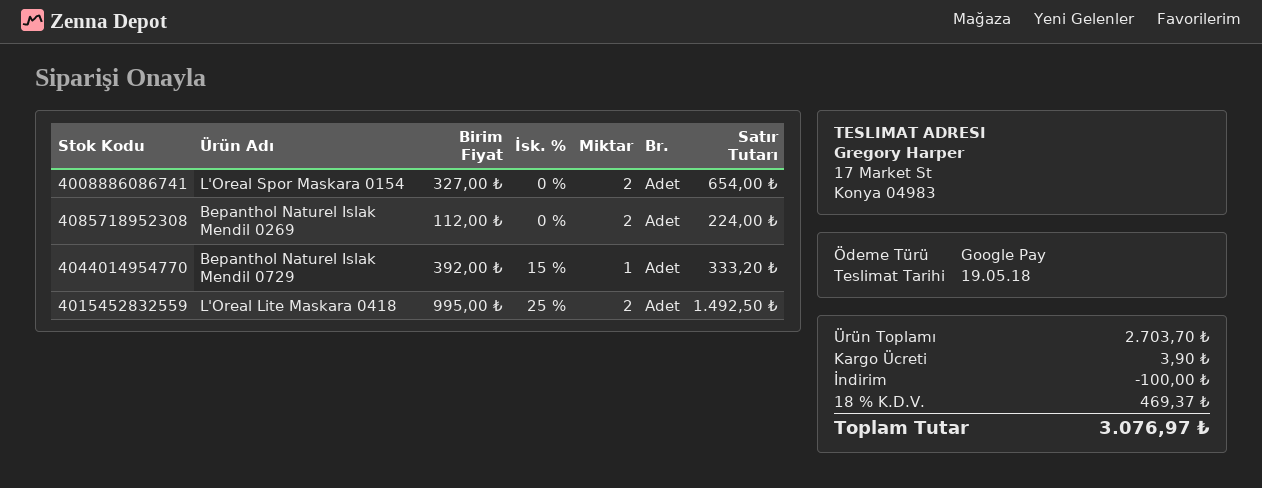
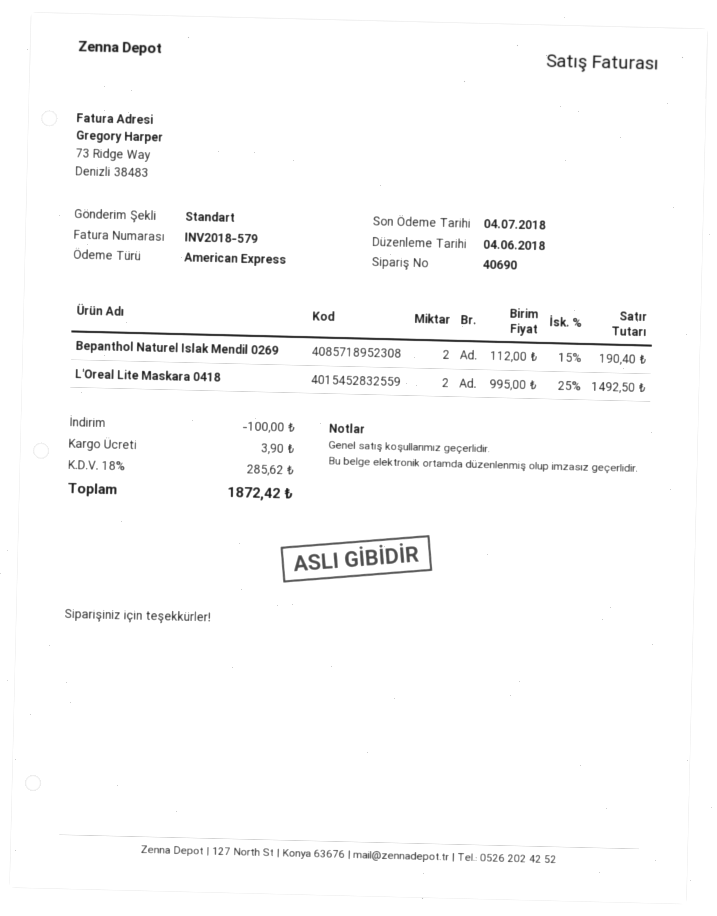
payment method: Google Pay -> American Express
L'Oreal Spor Maskara 0154: 2 x 327.00 = 654.00 -> none
Bepanthol Naturel Islak Mendil 0269: 2 x 112.00 = 224.00 -> 2 x 112.00 - 15% = 190.40
Bepanthol Naturel Islak Mendil 0729: 1 x 392.00 - 15% = 333.20 -> none
tax: 18% = 469.37 -> 18% = 285.62
total: 3076.97 -> 1872.42

